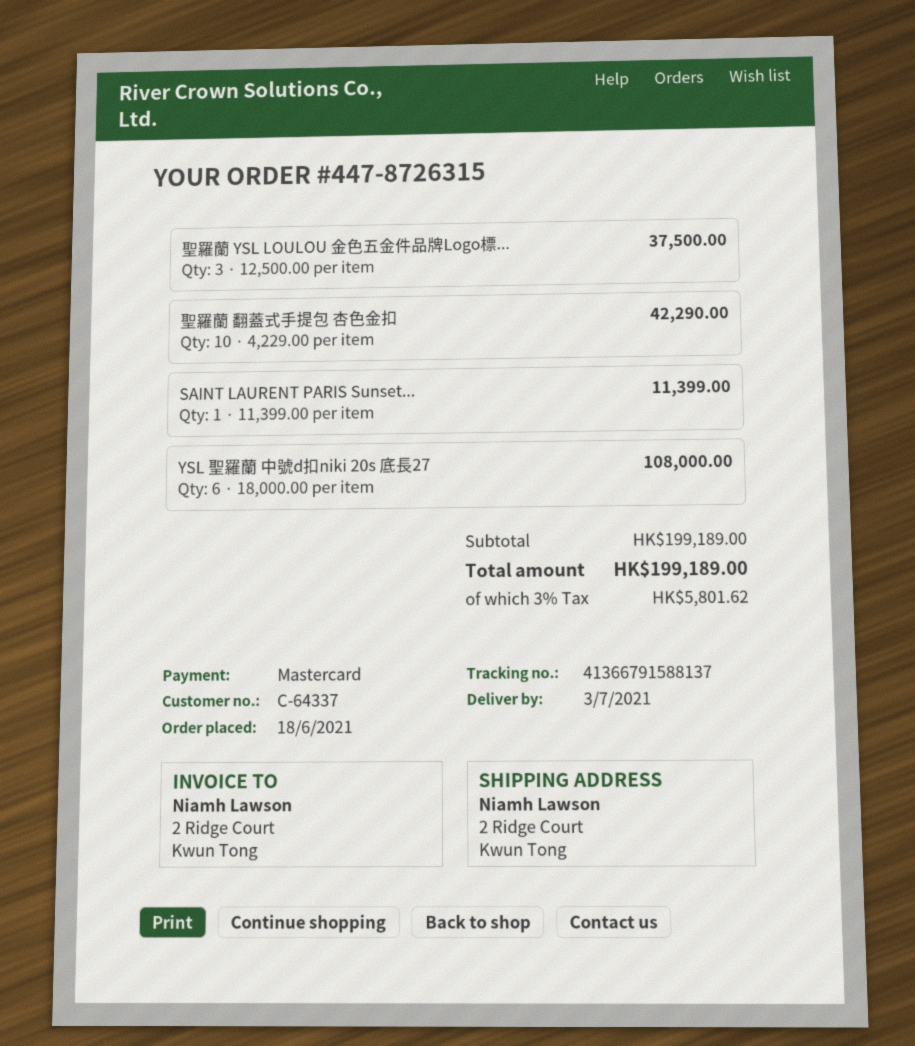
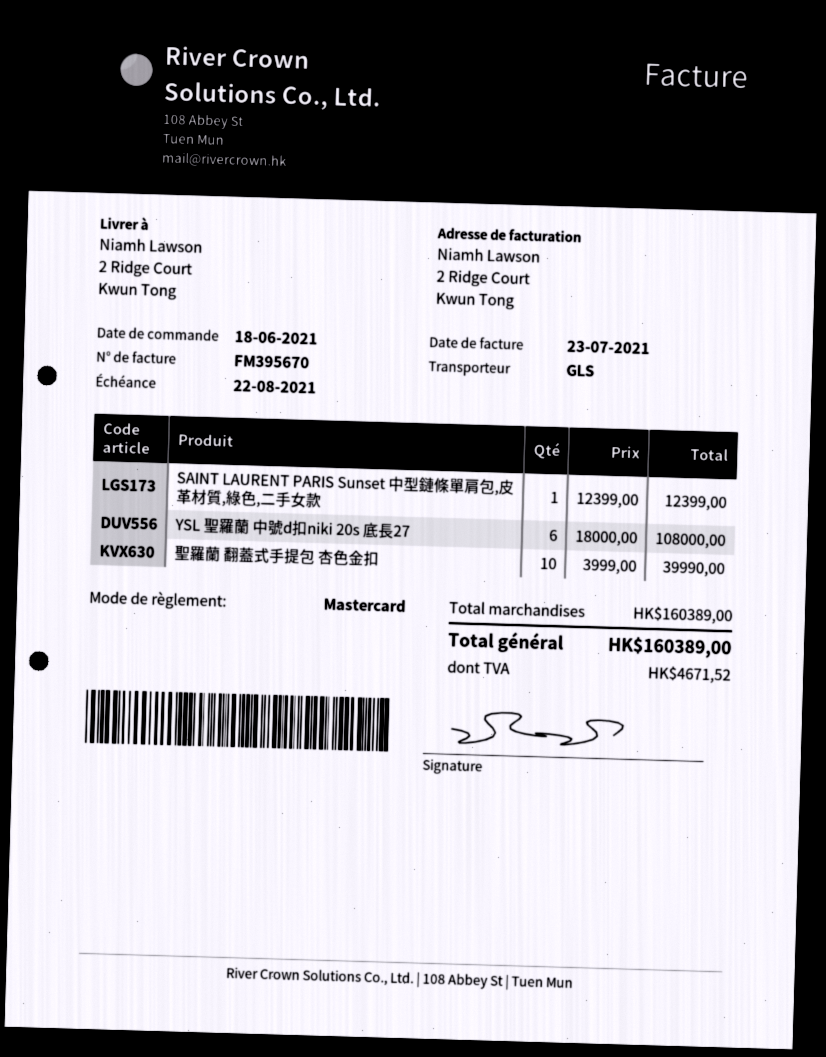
聖羅蘭 YSL LOULOU 金色五金件品牌Logo標...: 3 x 12500.00 = 37500.00 -> none
聖羅蘭 翻蓋式手提包 杏色金扣: 10 x 4229.00 = 42290.00 -> 10 x 3999.00 = 39990.00
SAINT LAURENT PARIS Sunset...: 1 x 11399.00 = 11399.00 -> 1 x 12399.00 = 12399.00
subtotal: 199189.00 -> 160389.00
tax: 5801.62 -> 4671.52
total: 199189.00 -> 160389.00

